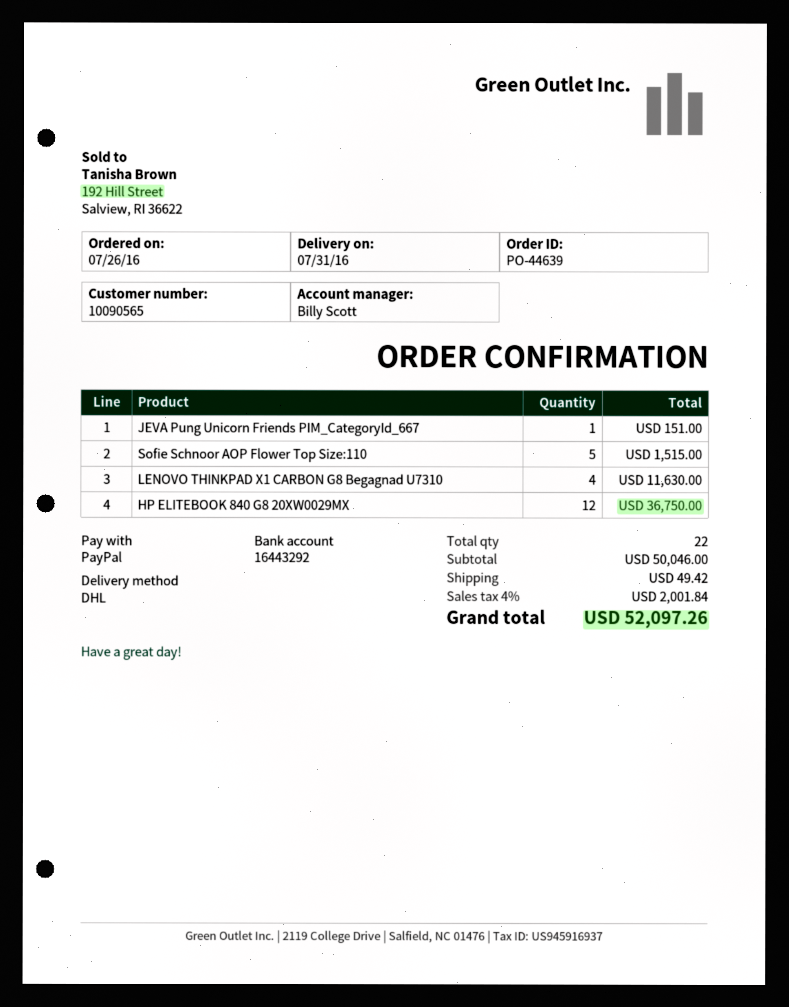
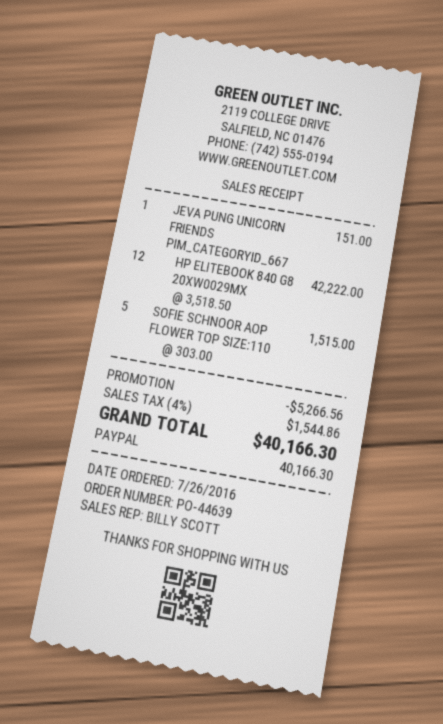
LENOVO THINKPAD X1 CARBON G8 Begagnad U7310: 4 for 11630.00 -> none
HP ELITEBOOK 840 G8 20XW0029MX: 12 for 36750.00 -> 12 for 42222.00
discount: none -> 5266.56
shipping: 49.42 -> none
tax: 4% = 2001.84 -> 4% = 1544.86
total: 52097.26 -> 40166.30

